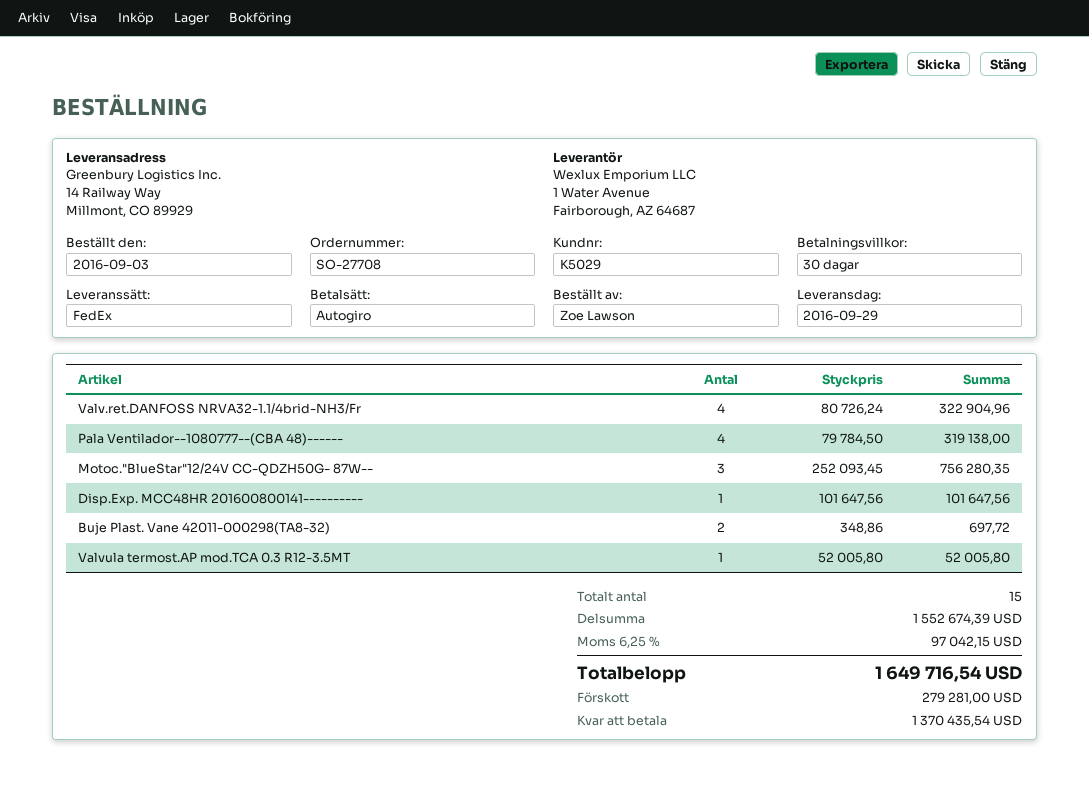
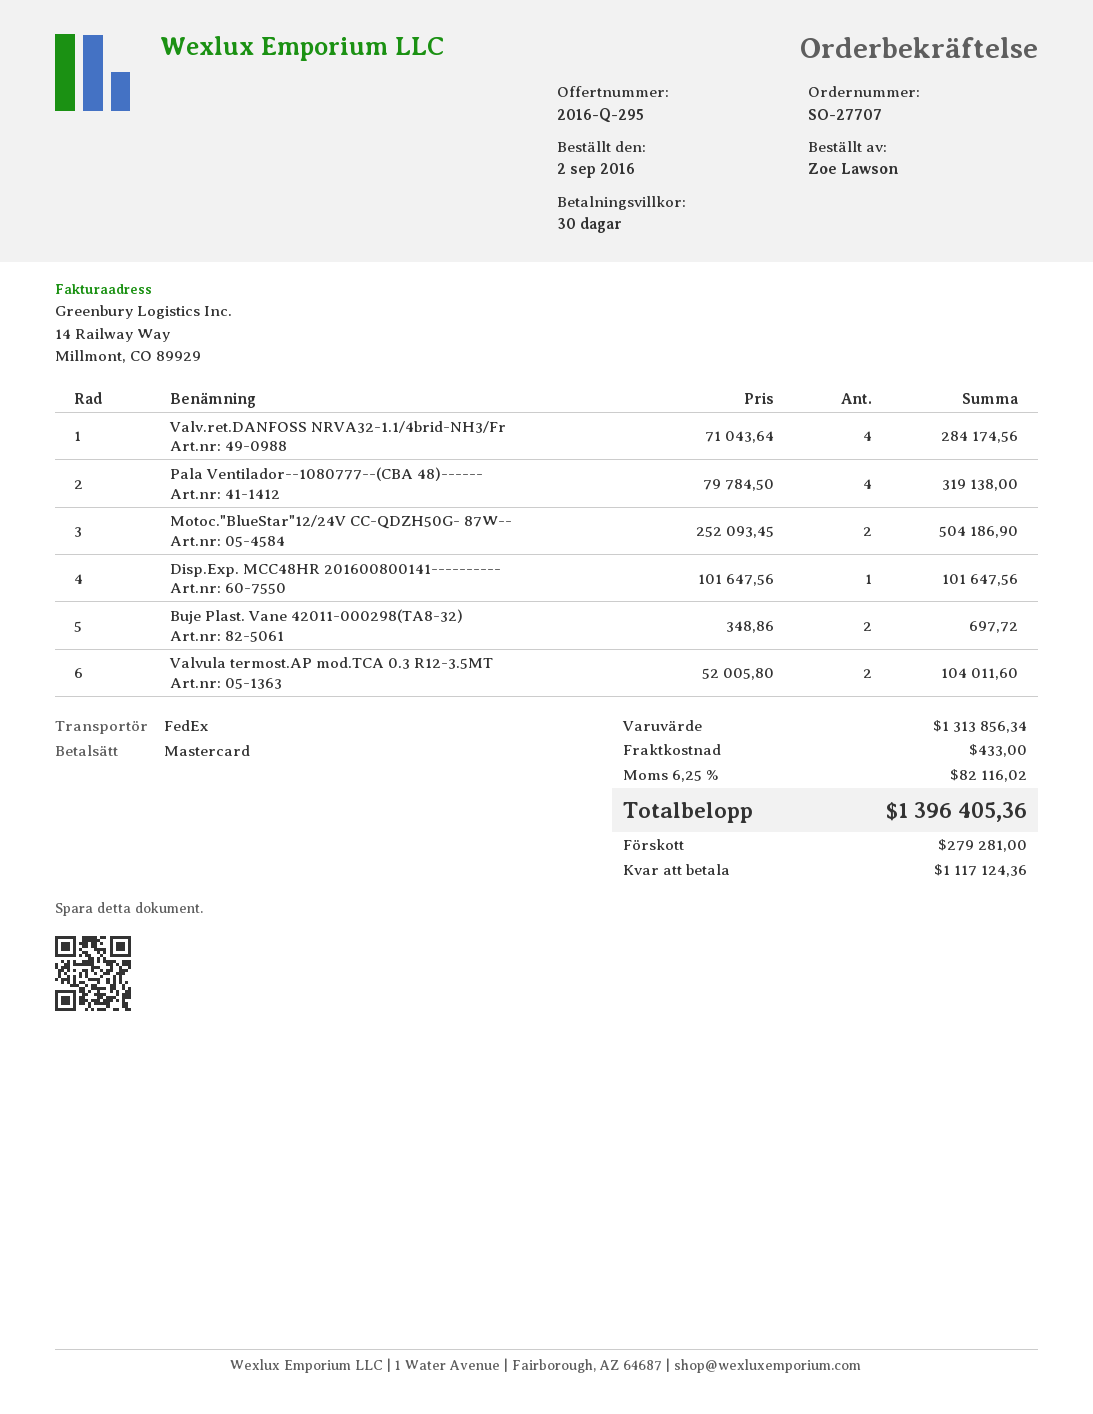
order number: SO-27708 -> SO-27707
order date: 2016-09-03 -> 2016-09-02
payment method: direct debit -> Mastercard
Valv.ret.DANFOSS NRVA32-1.1/4brid-NH3/Fr: 4 x 80726.24 = 322904.96 -> 4 x 71043.64 = 284174.56
Motoc."BlueStar"12/24V CC-QDZH50G- 87W--: 3 x 252093.45 = 756280.35 -> 2 x 252093.45 = 504186.90
Valvula termost.AP mod.TCA 0.3 R12-3.5MT: 1 x 52005.80 = 52005.80 -> 2 x 52005.80 = 104011.60
subtotal: 1552674.39 -> 1313856.34
shipping: none -> 433.00
tax: 6.25% = 97042.15 -> 6.25% = 82116.02
total: 1649716.54 -> 1396405.36
balance: 1370435.54 -> 1117124.36

